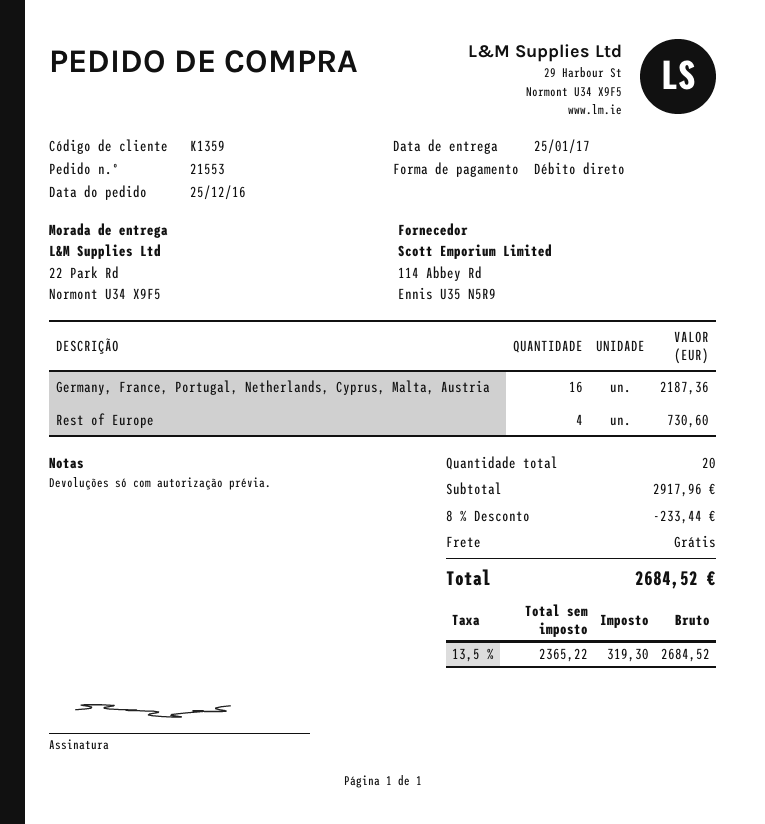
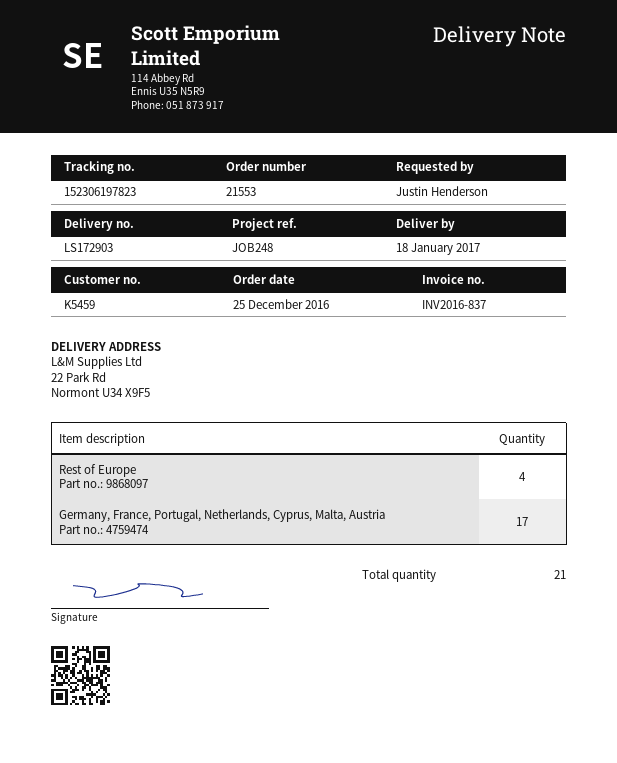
delivery date: 2017-01-25 -> 2017-01-18
customer number: K1359 -> K5459
Germany, France, Portugal, Netherlands, Cyprus, Malta, Austria: 16 -> 17
total quantity: 20 -> 21

